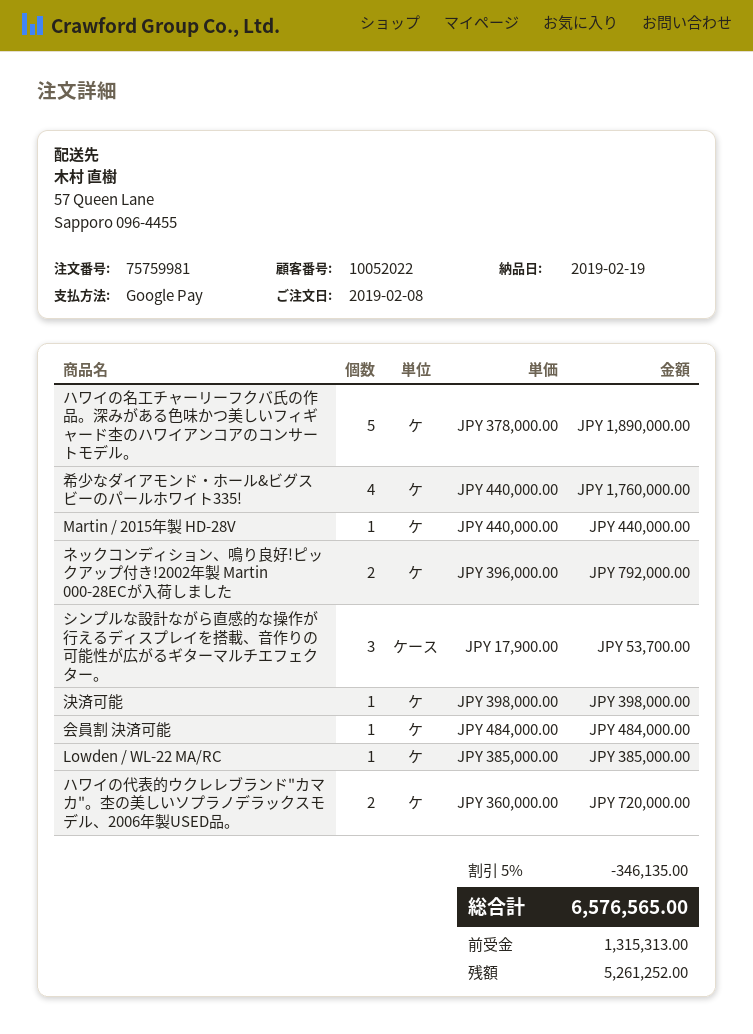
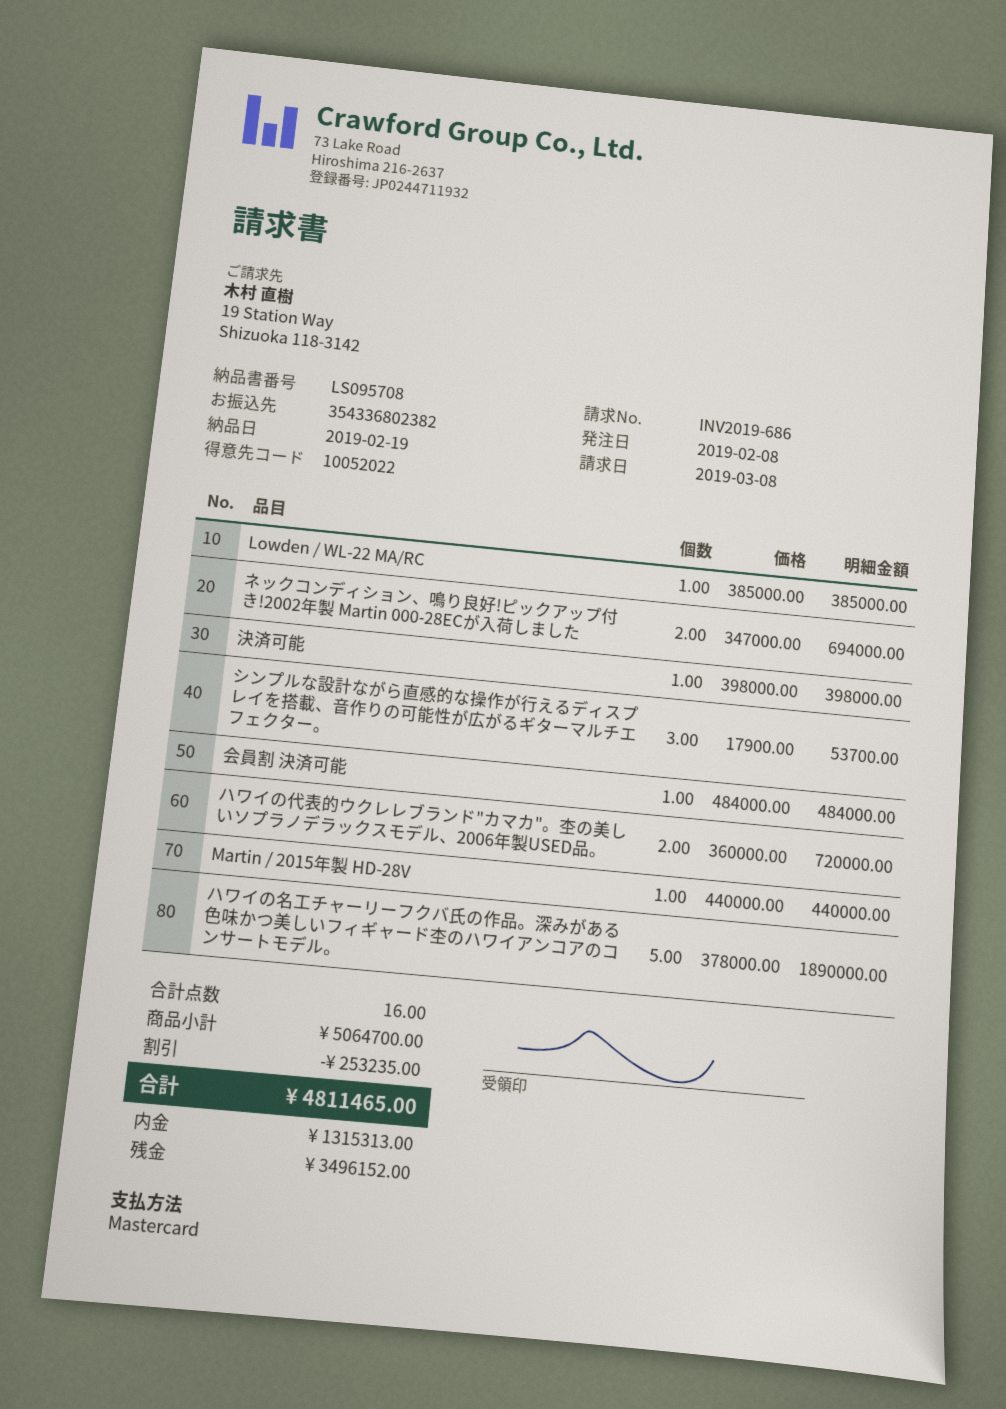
payment method: Google Pay -> Mastercard
希少なダイアモンド・ホール&ビグスビーのパールホワイト335!: 4 x 440000.00 = 1760000.00 -> none
ネックコンディション、鳴り良好!ピックアップ付き!2002年製 Martin 000-28ECが入荷しました: 2 x 396000.00 = 792000.00 -> 2 x 347000.00 = 694000.00
discount: 346135.00 -> 253235.00
total: 6576565.00 -> 4811465.00
balance: 5261252.00 -> 3496152.00

